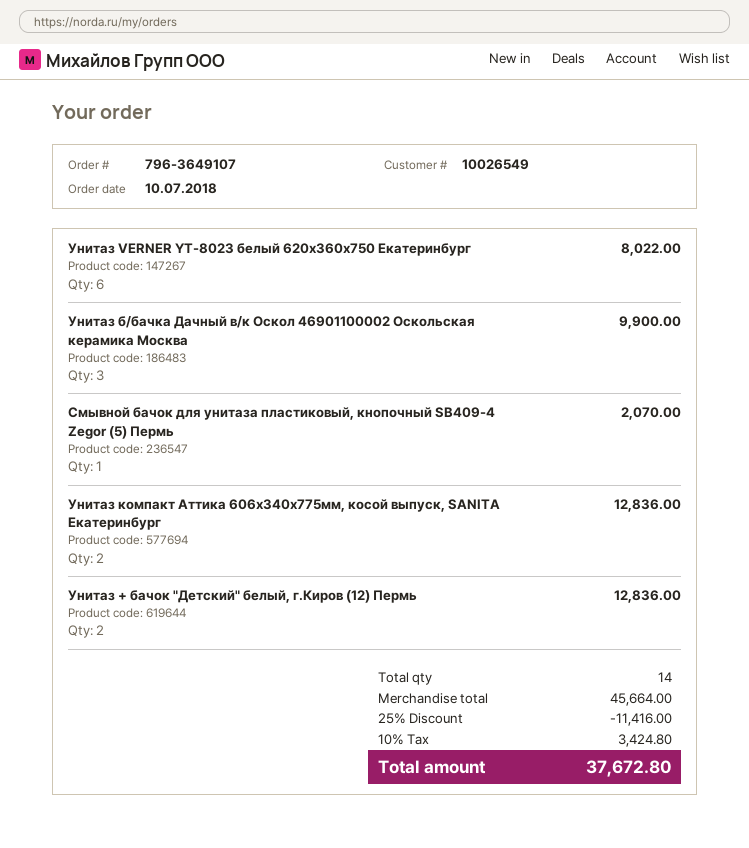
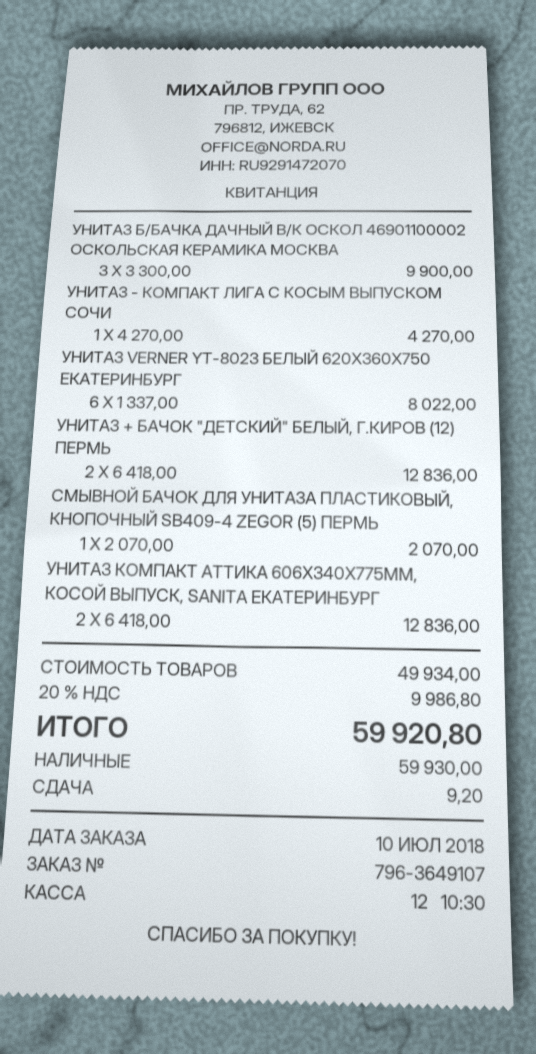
УНИТАЗ - КОМПАКТ ЛИГА С КОСЫМ ВЫПУСКОМ СОЧИ: none -> 1 for 4270.00
subtotal: 45664.00 -> 49934.00
discount: 25% = 11416.00 -> none
tax: 10% = 3424.80 -> 20% = 9986.80
total: 37672.80 -> 59920.80

